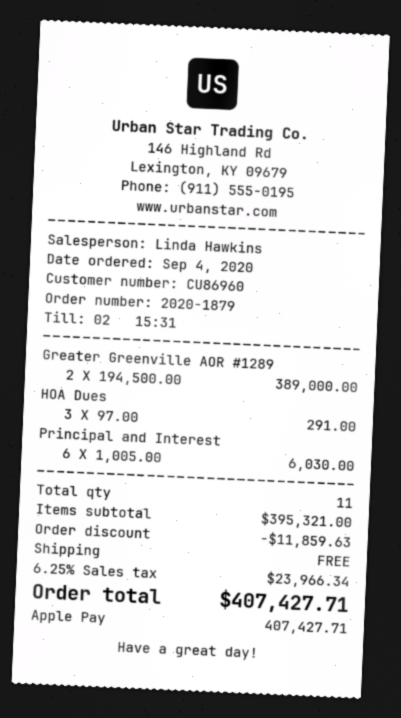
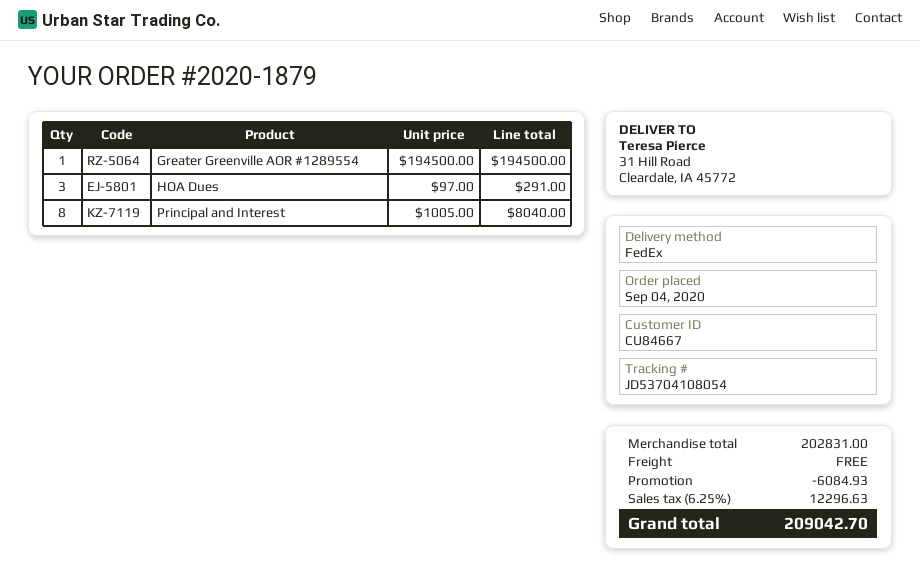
customer number: CU86960 -> CU84667
Greater Greenville AOR #1289: 2 x 194500.00 = 389000.00 -> 1 x 194500.00 = 194500.00
Principal and Interest: 6 x 1005.00 = 6030.00 -> 8 x 1005.00 = 8040.00
subtotal: 395321.00 -> 202831.00
discount: 11859.63 -> 6084.93
tax: 6.25% = 23966.34 -> 6.25% = 12296.63
total: 407427.71 -> 209042.70

